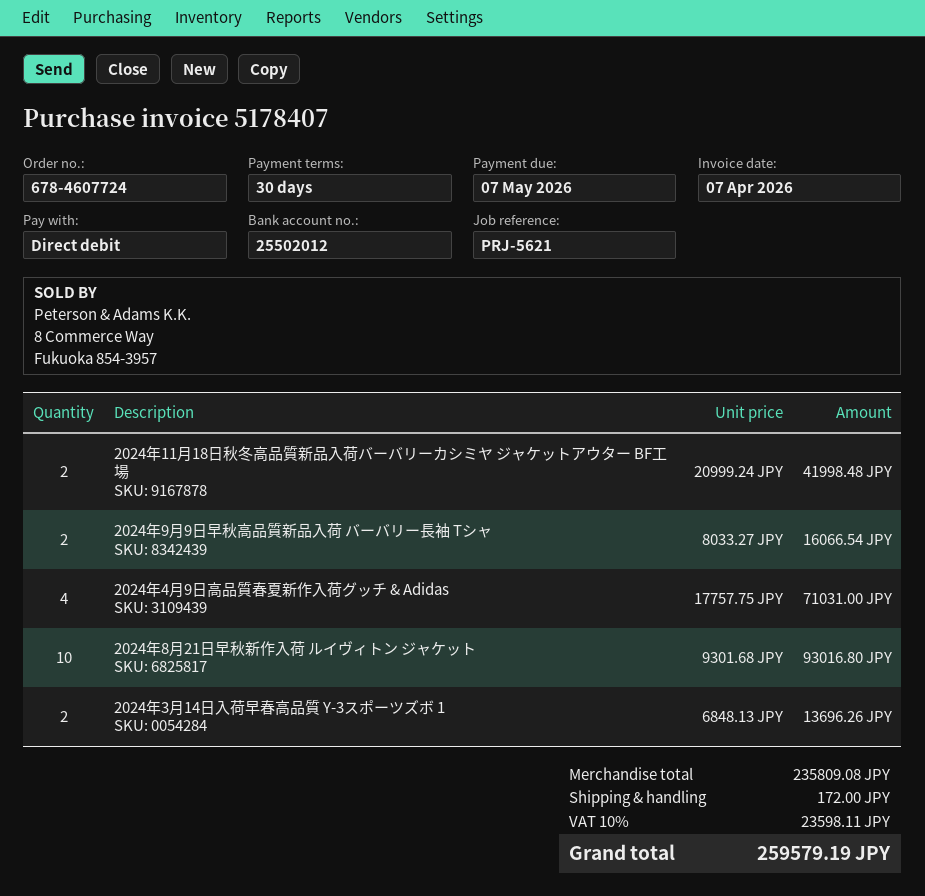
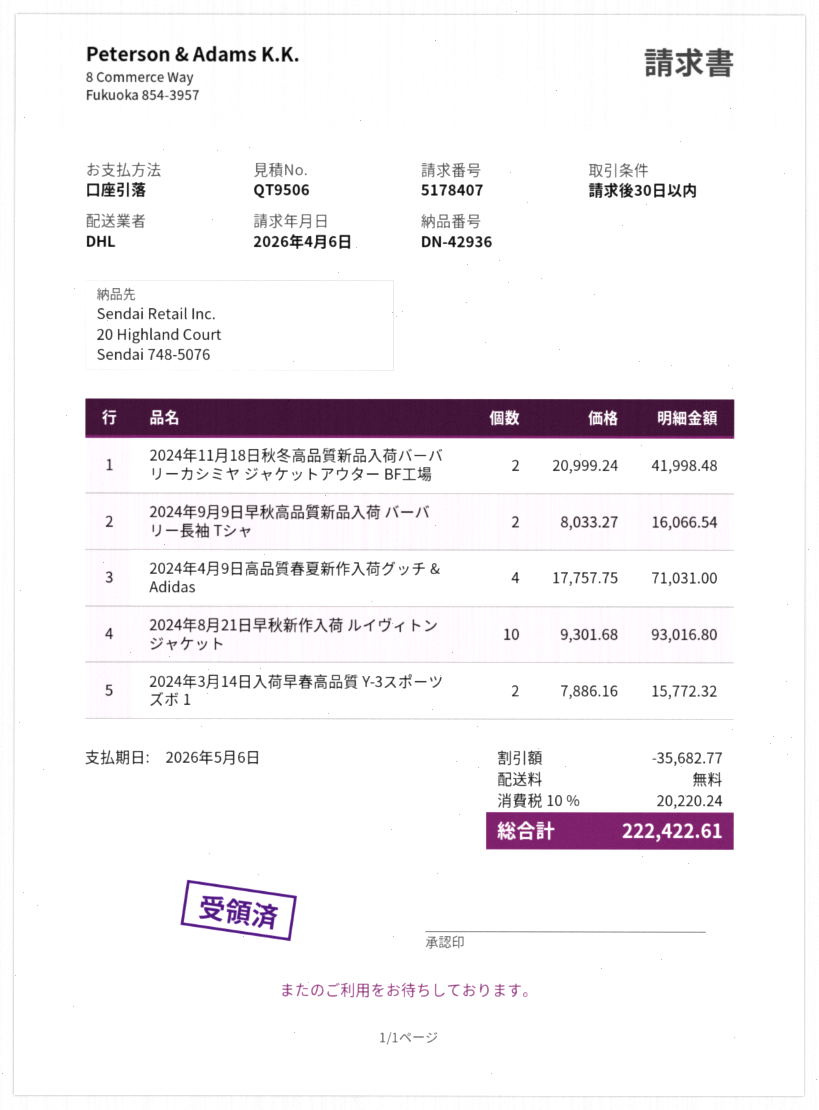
invoice date: 2026-04-07 -> 2026-04-06
due date: 2026-05-07 -> 2026-05-06
2024年3月14日入荷早春高品質 Y-3スポーツズボ 1: 2 x 6848.13 = 13696.26 -> 2 x 7886.16 = 15772.32
discount: none -> 35682.77
shipping: 172.00 -> 0.00
tax: 10% = 23598.11 -> 10% = 20220.24
total: 259579.19 -> 222422.61

